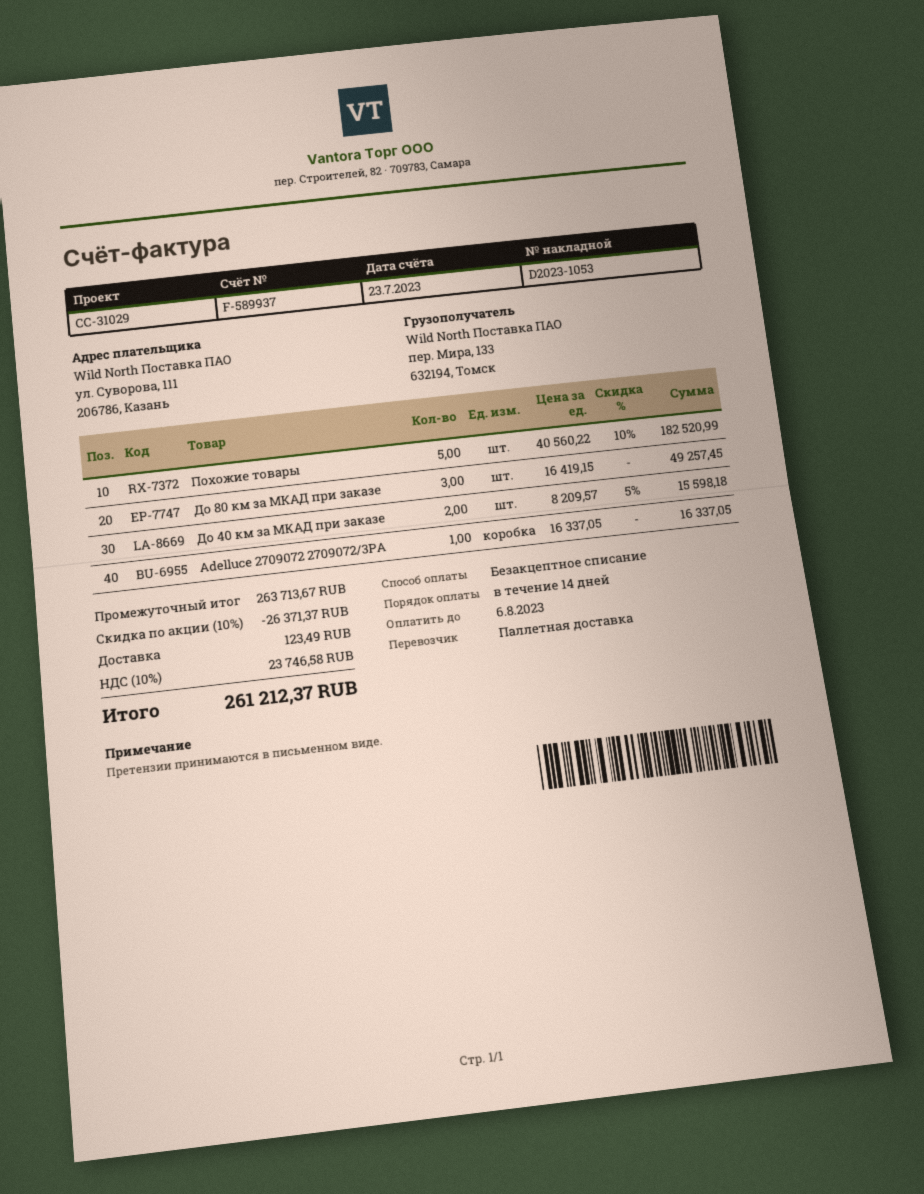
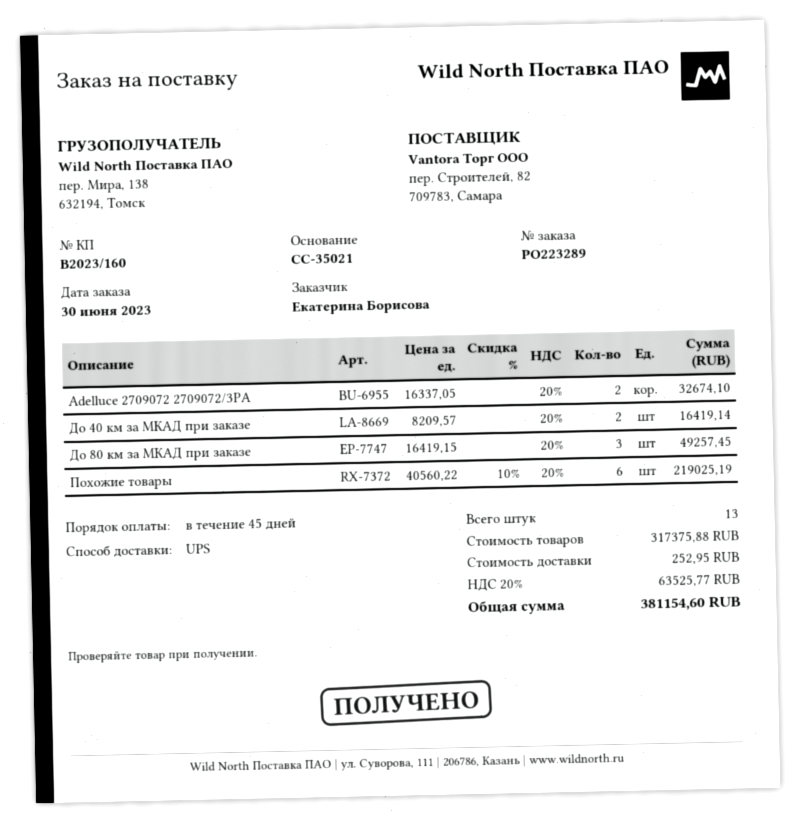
payment terms: 14 days -> 45 days
reference: CC-31029 -> CC-35021
shipping method: pallet freight -> UPS
ship to: пер. Мира, 133, 632194, Томск -> пер. Мира, 138, 632194, Томск
Похожие товары: 5 x 40560.22 - 10% = 182520.99 -> 6 x 40560.22 - 10% = 219025.19
До 40 км за МКАД при заказе: 2 x 8209.57 - 5% = 15598.18 -> 2 x 8209.57 = 16419.14
Adelluce 2709072 2709072/3PA: 1 x 16337.05 = 16337.05 -> 2 x 16337.05 = 32674.10
subtotal: 263713.67 -> 317375.88
discount: 10% = 26371.37 -> none
shipping: 123.49 -> 252.95
tax: 10% = 23746.58 -> 20% = 63525.77
total: 261212.37 -> 381154.60

